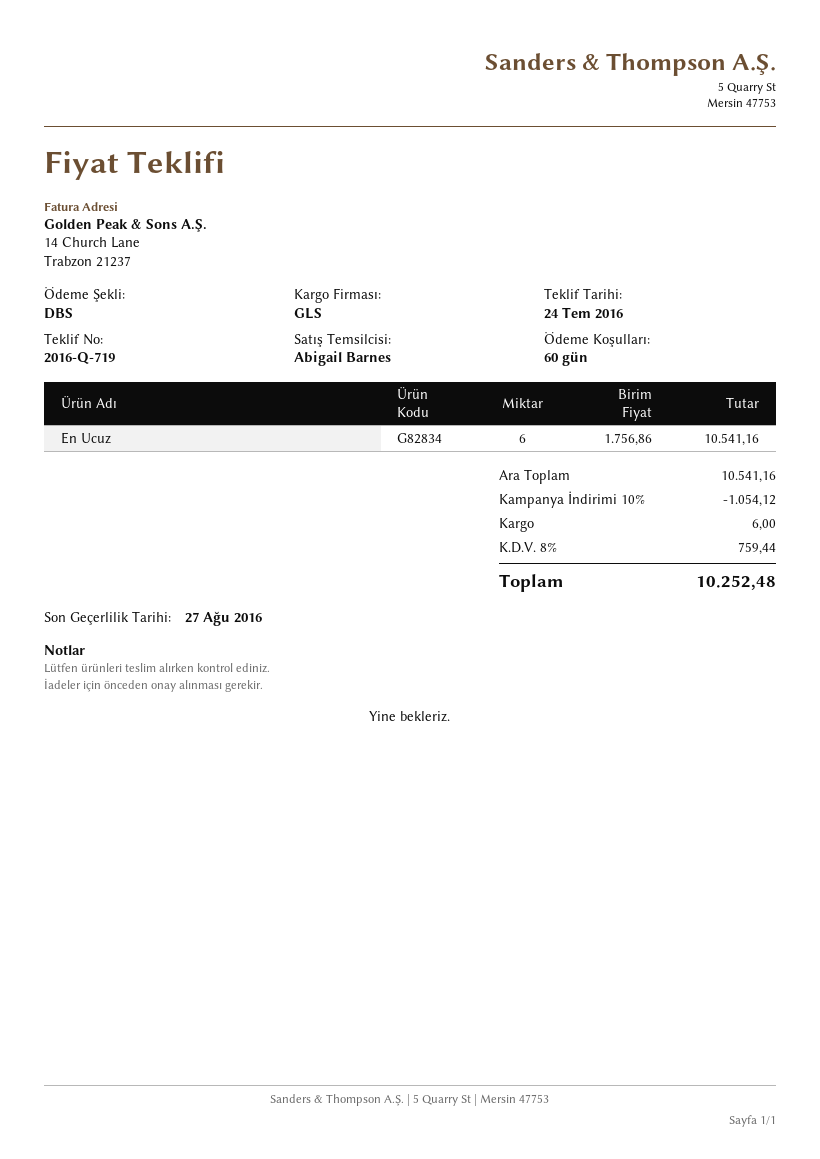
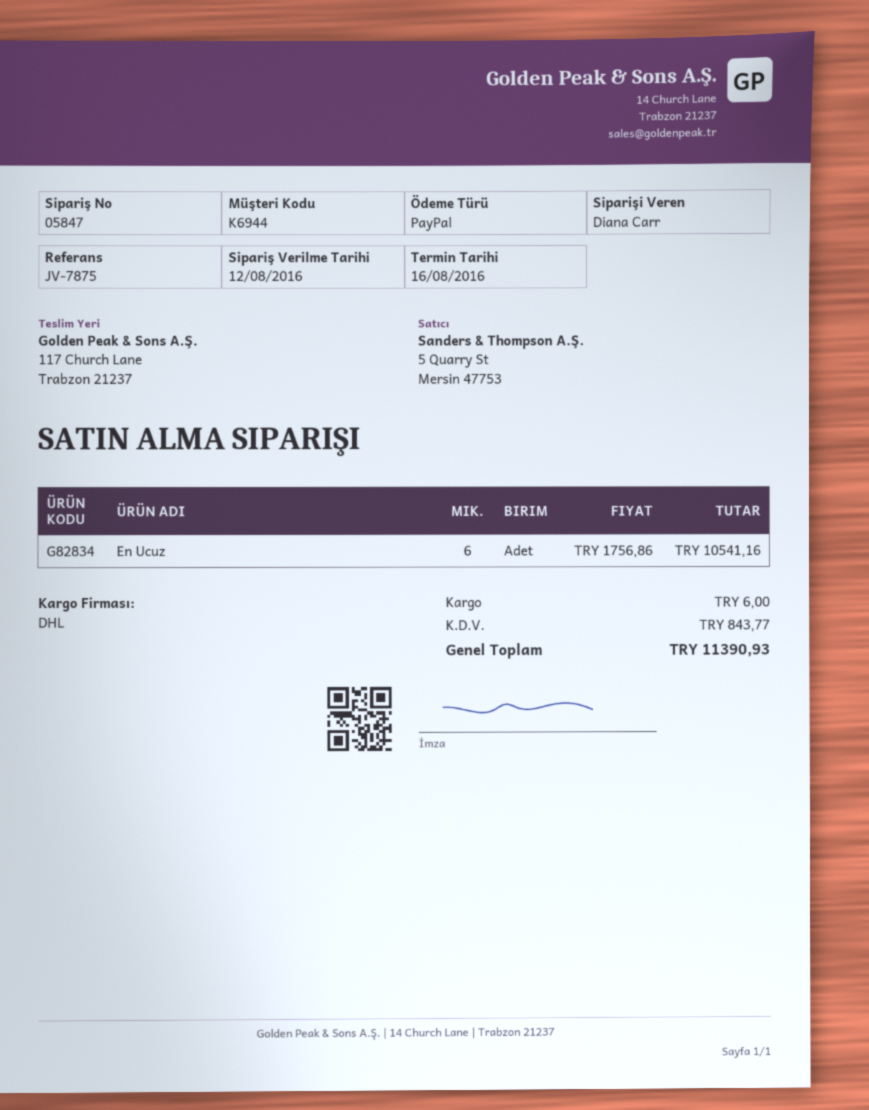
payment method: direct debit -> PayPal
shipping method: GLS -> DHL
discount: 10% = 1054.12 -> none
tax: 759.44 -> 843.77
total: 10252.48 -> 11390.93

